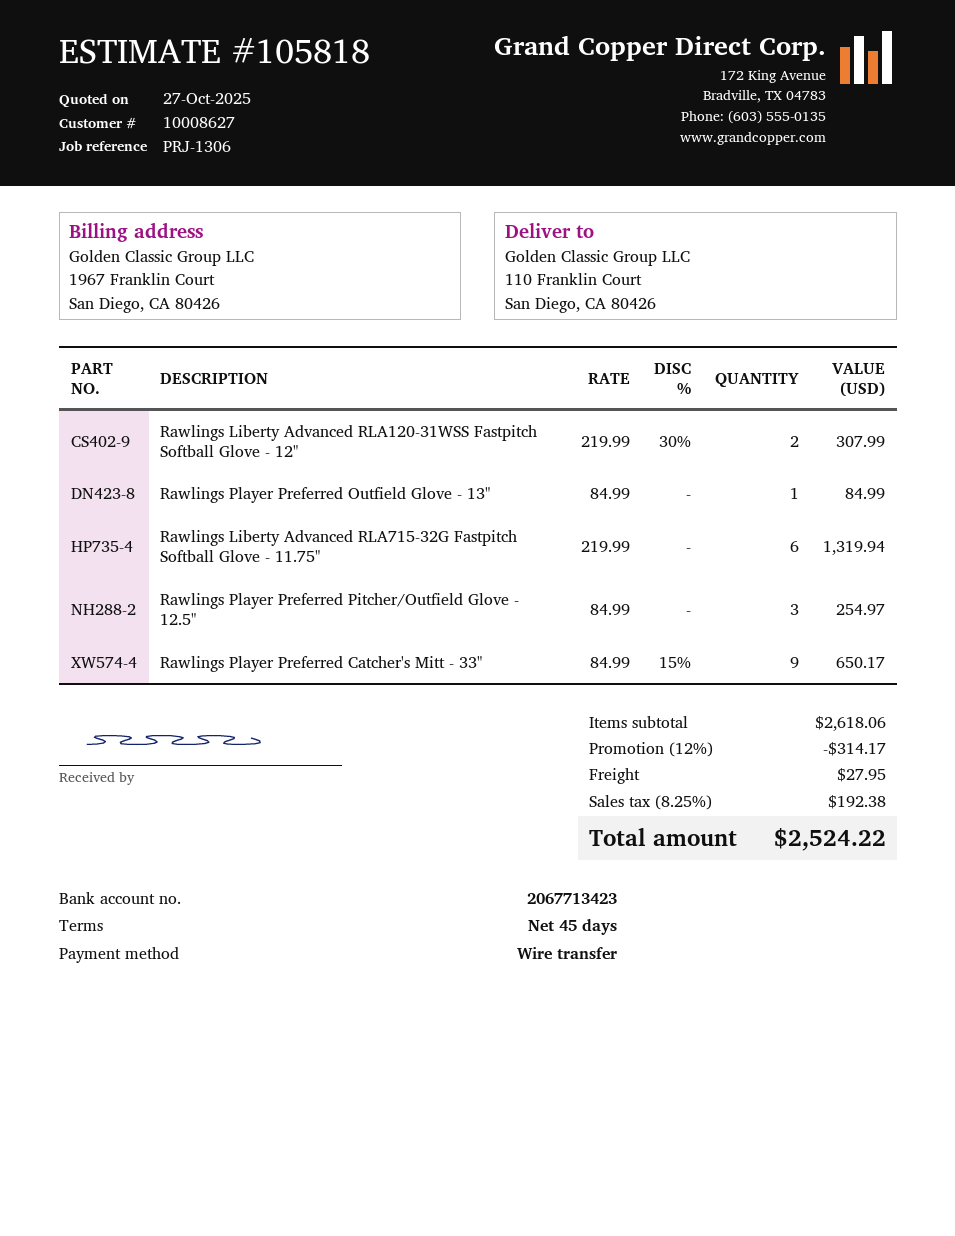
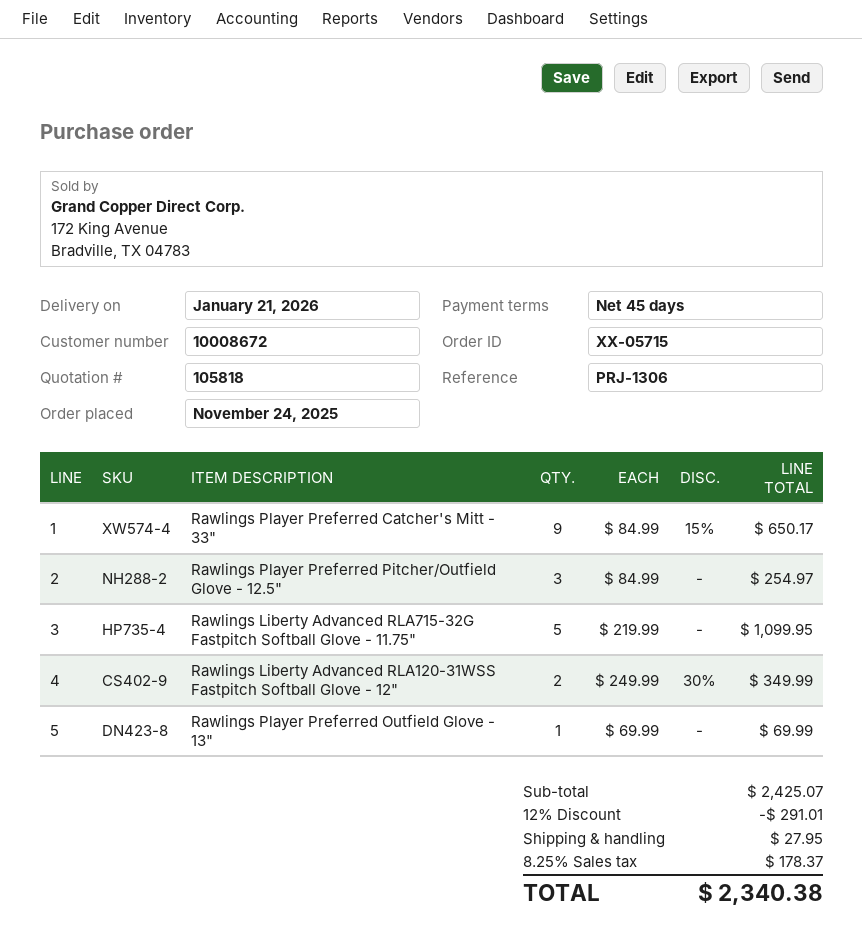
customer number: 10008627 -> 10008672
Rawlings Liberty Advanced RLA120-31WSS Fastpitch Softball Glove - 12": 2 x 219.99 - 30% = 307.99 -> 2 x 249.99 - 30% = 349.99
Rawlings Player Preferred Outfield Glove - 13": 1 x 84.99 = 84.99 -> 1 x 69.99 = 69.99
Rawlings Liberty Advanced RLA715-32G Fastpitch Softball Glove - 11.75": 6 x 219.99 = 1319.94 -> 5 x 219.99 = 1099.95
subtotal: 2618.06 -> 2425.07
discount: 12% = 314.17 -> 12% = 291.01
tax: 8.25% = 192.38 -> 8.25% = 178.37
total: 2524.22 -> 2340.38

